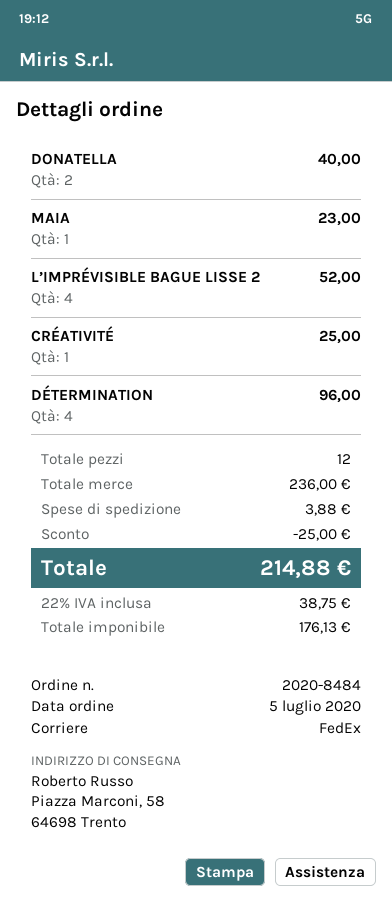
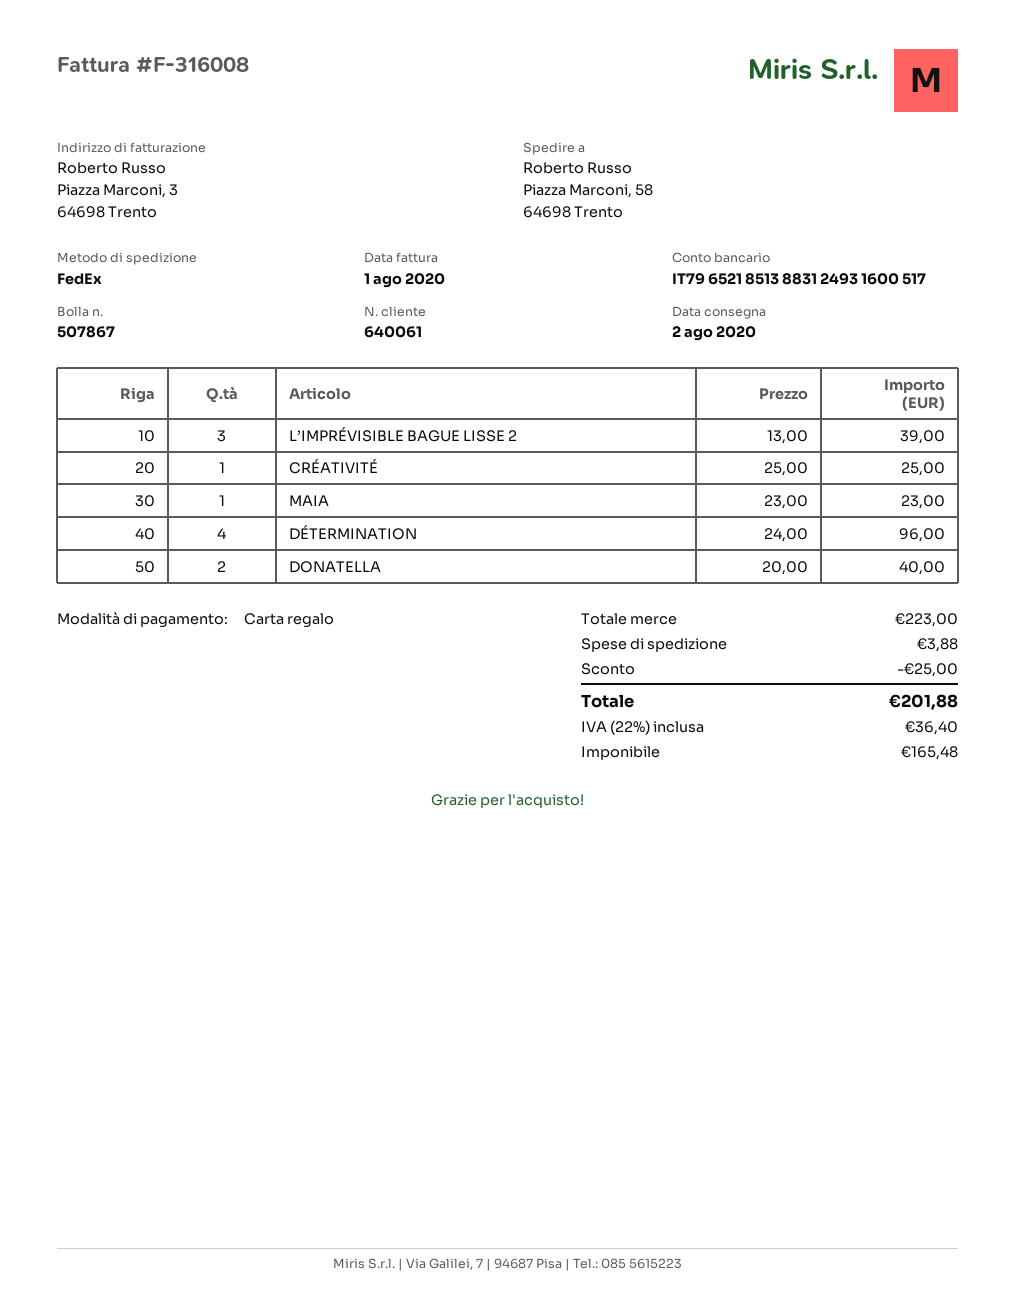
L’IMPRÉVISIBLE BAGUE LISSE 2: 4 for 52.00 -> 3 for 39.00
subtotal: 236.00 -> 223.00
net: 176.13 -> 165.48
tax: 22% = 38.75 -> 22% = 36.40
total: 214.88 -> 201.88

